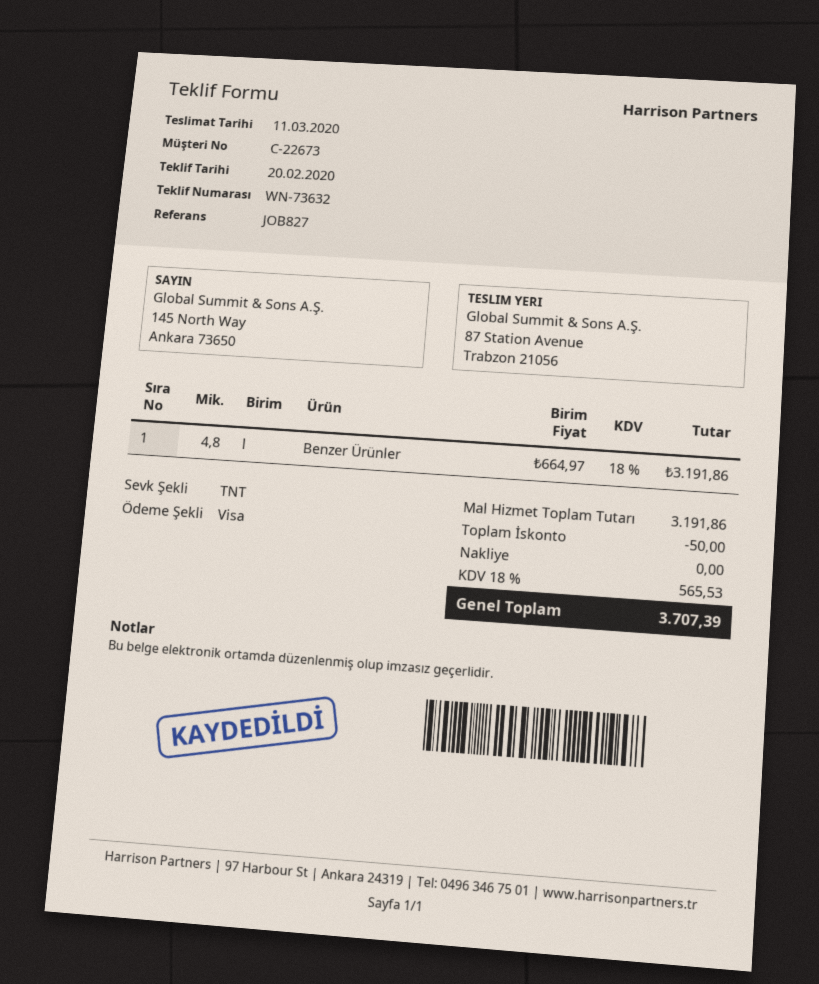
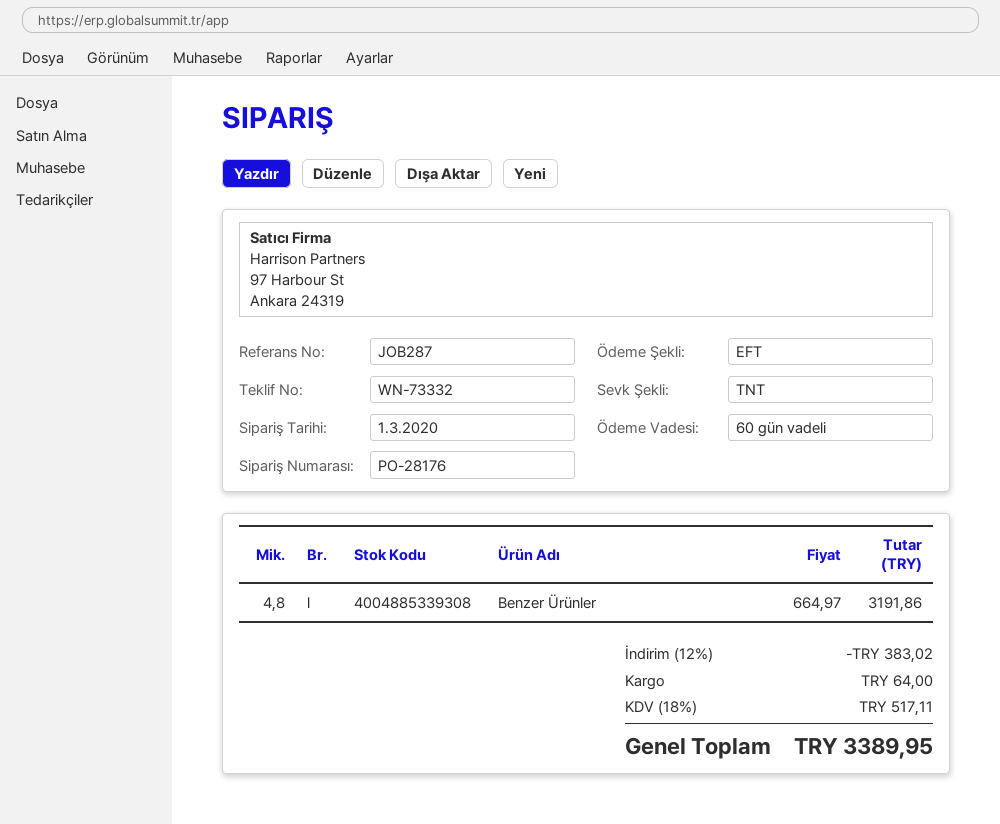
quote number: WN-73632 -> WN-73332
reference: JOB827 -> JOB287
payment method: Visa -> bank transfer
discount: 50.00 -> 383.02
shipping: 0.00 -> 64.00
tax: 18% = 565.53 -> 18% = 517.11
total: 3707.39 -> 3389.95

